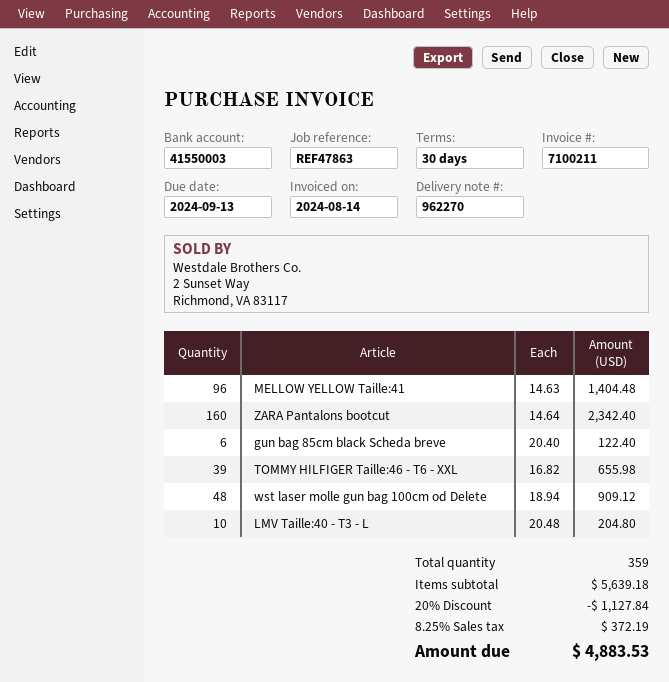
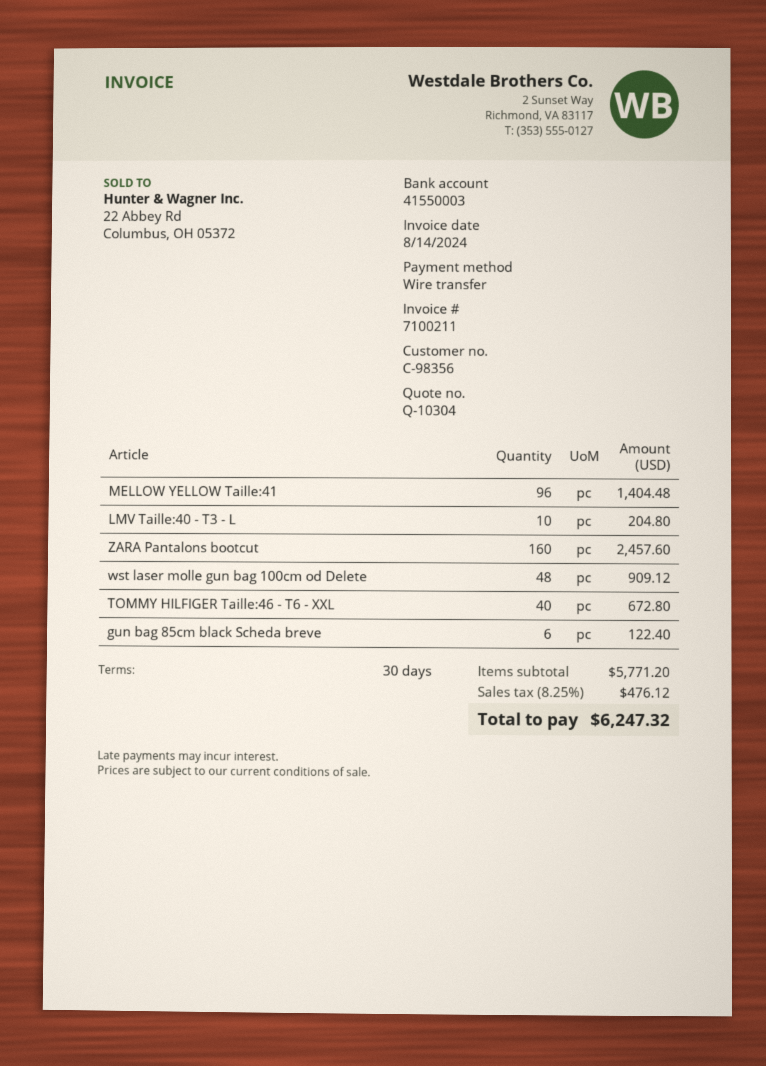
ZARA Pantalons bootcut: 160 for 2342.40 -> 160 for 2457.60
TOMMY HILFIGER Taille:46 - T6 - XXL: 39 for 655.98 -> 40 for 672.80
subtotal: 5639.18 -> 5771.20
discount: 20% = 1127.84 -> none
tax: 8.25% = 372.19 -> 8.25% = 476.12
total: 4883.53 -> 6247.32

